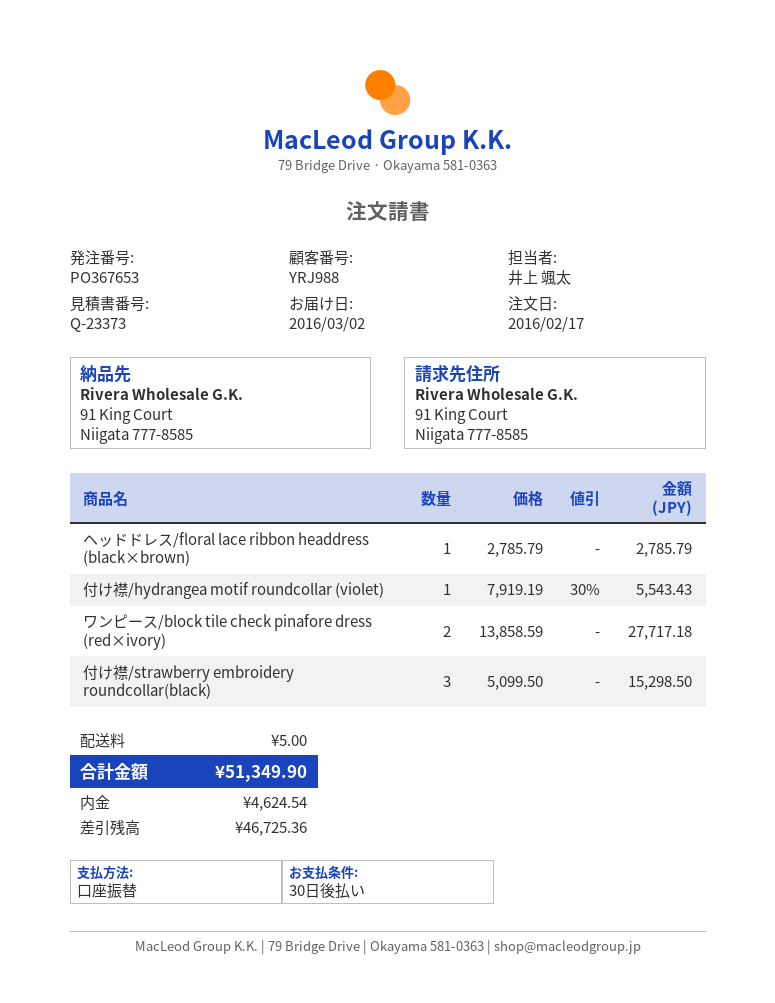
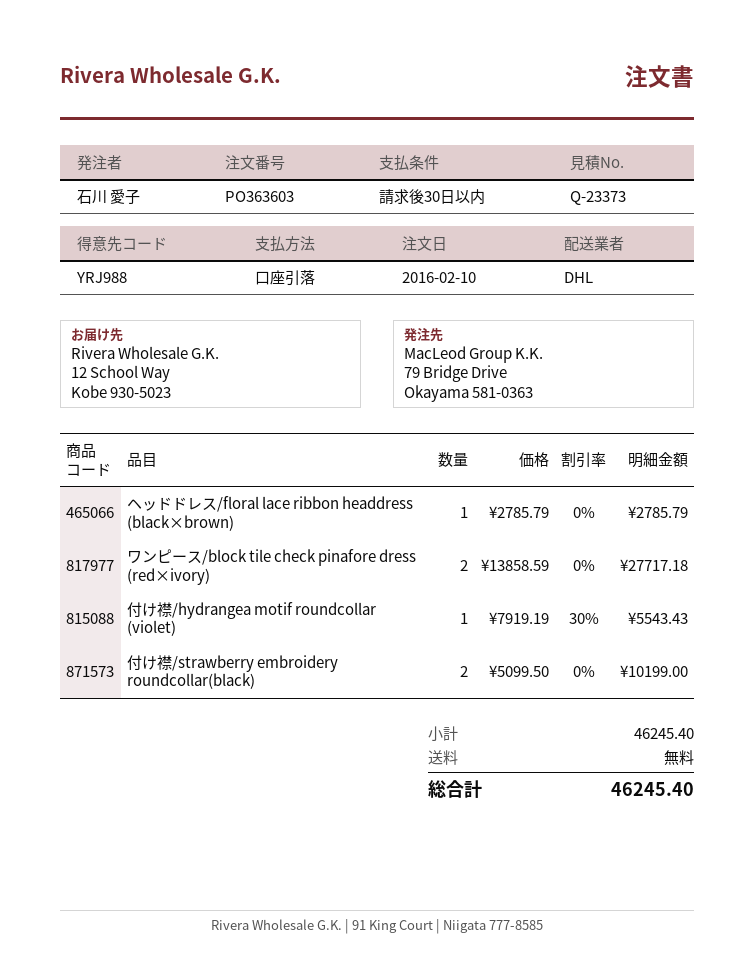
order number: PO367653 -> PO363603
order date: 2016-02-17 -> 2016-02-10
ship to: 91 King Court, Niigata 777-8585 -> 12 School Way, Kobe 930-5023
付け襟/strawberry embroidery roundcollar(black): 3 x 5099.50 = 15298.50 -> 2 x 5099.50 = 10199.00
shipping: 5.00 -> 0.00
total: 51349.90 -> 46245.40

